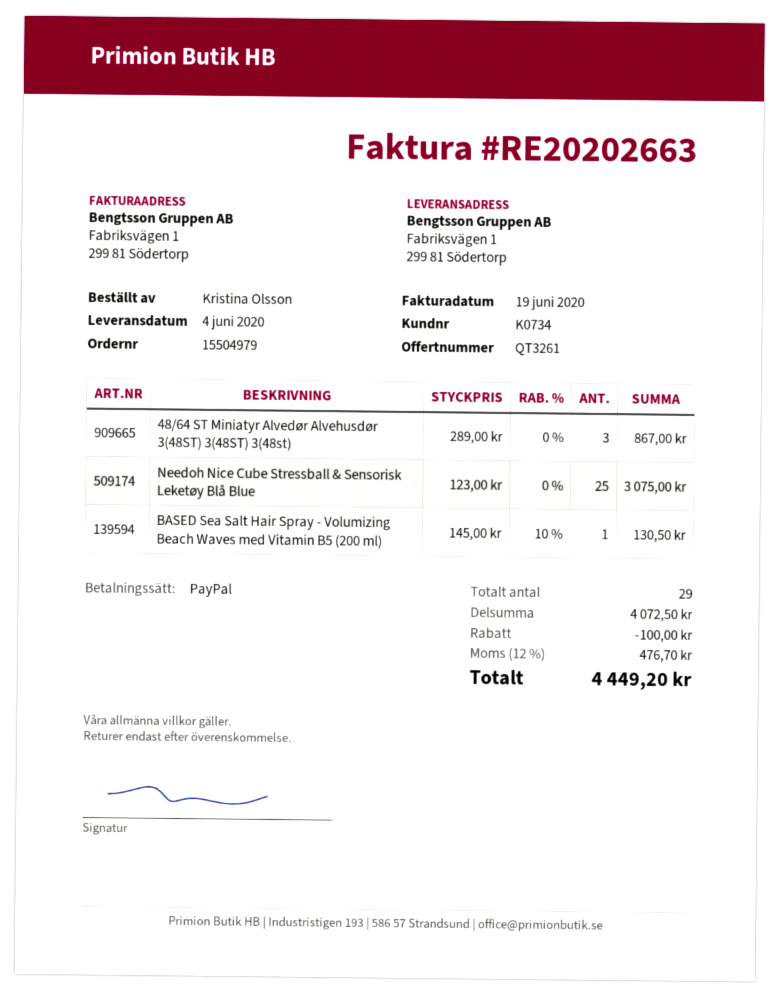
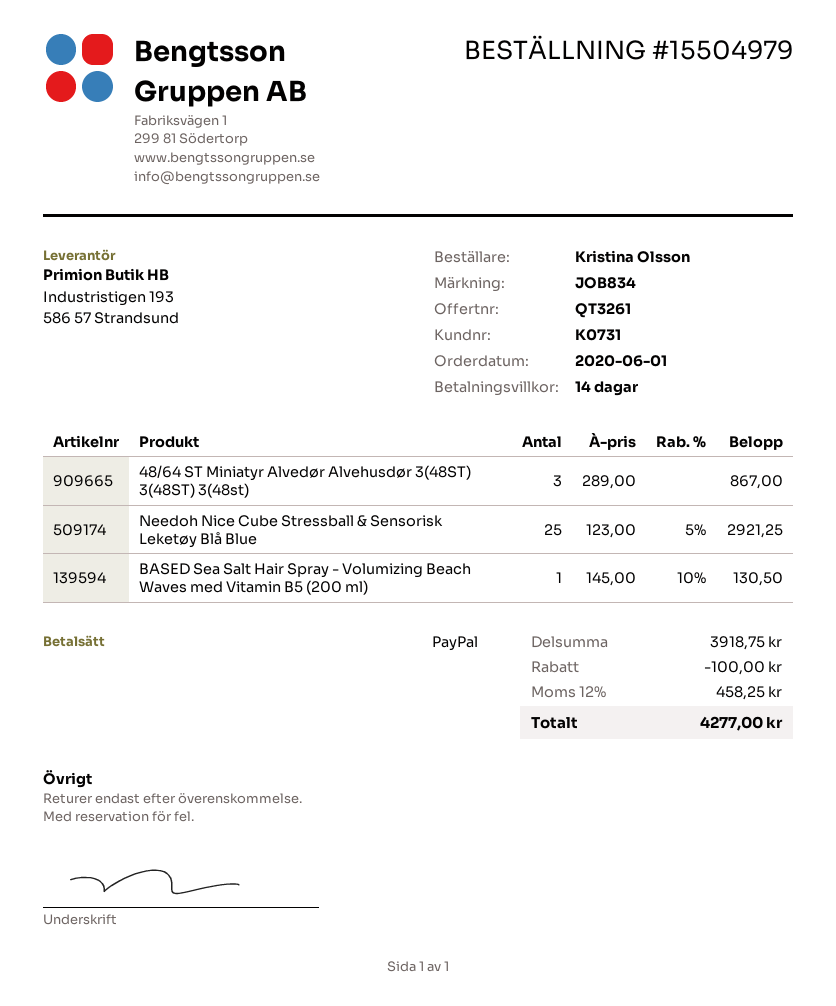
customer number: K0734 -> K0731
Needoh Nice Cube Stressball & Sensorisk Leketøy Blå Blue: 25 x 123.00 = 3075.00 -> 25 x 123.00 - 5% = 2921.25
subtotal: 4072.50 -> 3918.75
tax: 12% = 476.70 -> 12% = 458.25
total: 4449.20 -> 4277.00

